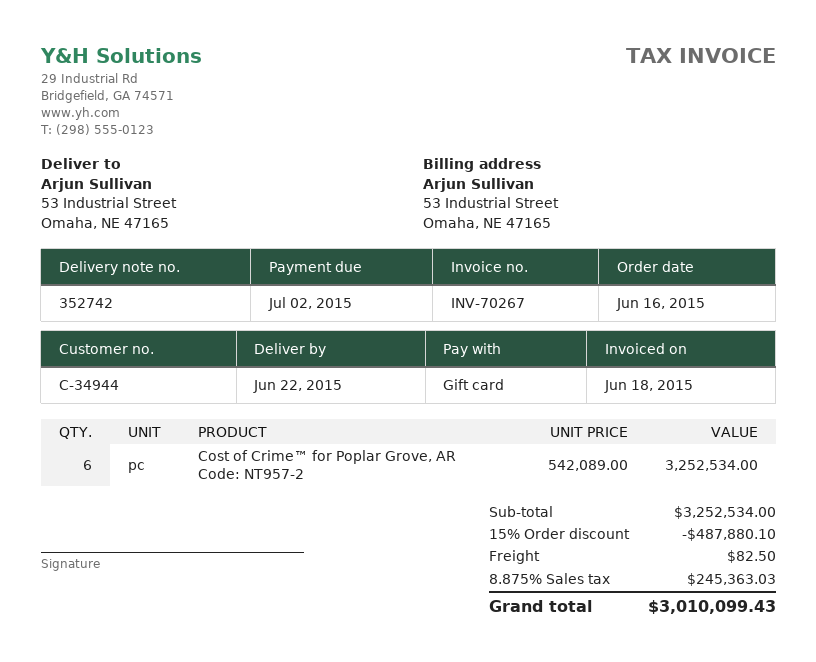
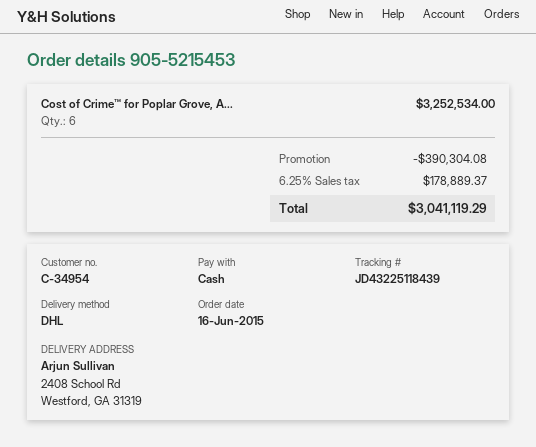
customer number: C-34944 -> C-34954
payment method: gift card -> cash
ship to: 53 Industrial Street, Omaha, NE 47165 -> 2408 School Rd, Westford, GA 31319
discount: 487880.10 -> 390304.08
shipping: 82.50 -> none
tax: 8.875% = 245363.03 -> 6.25% = 178889.37
total: 3010099.43 -> 3041119.29

